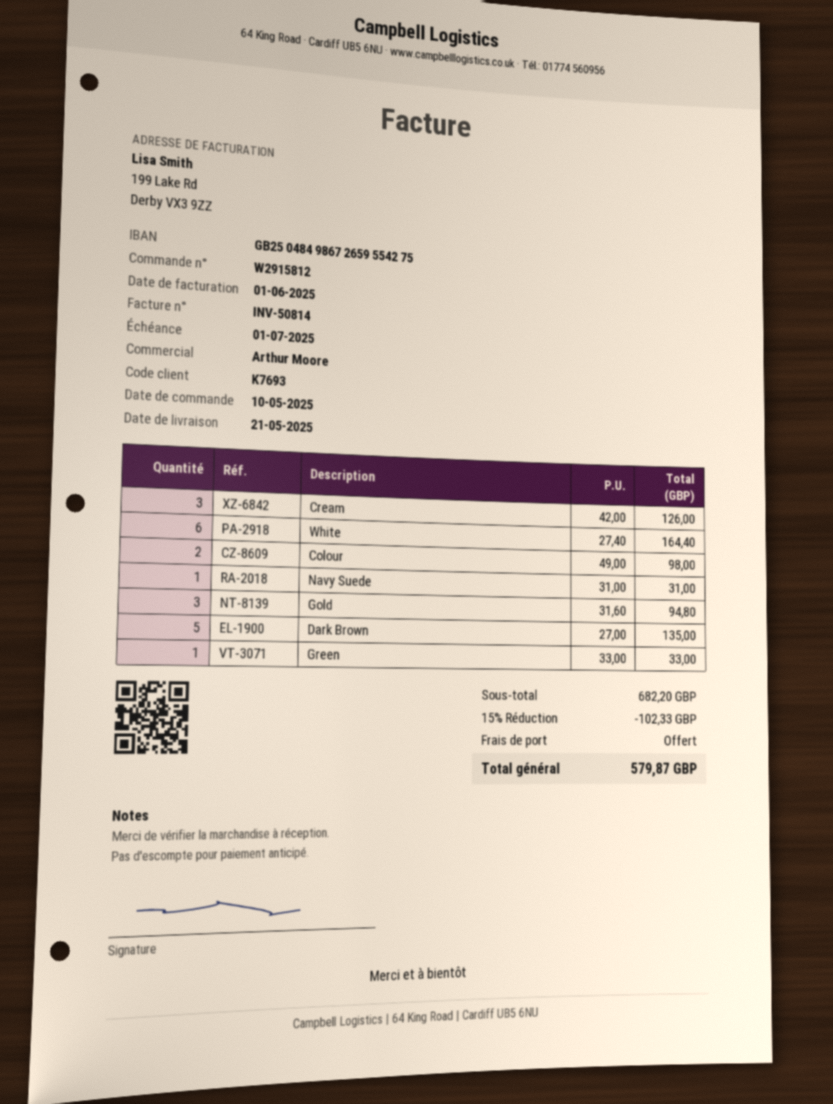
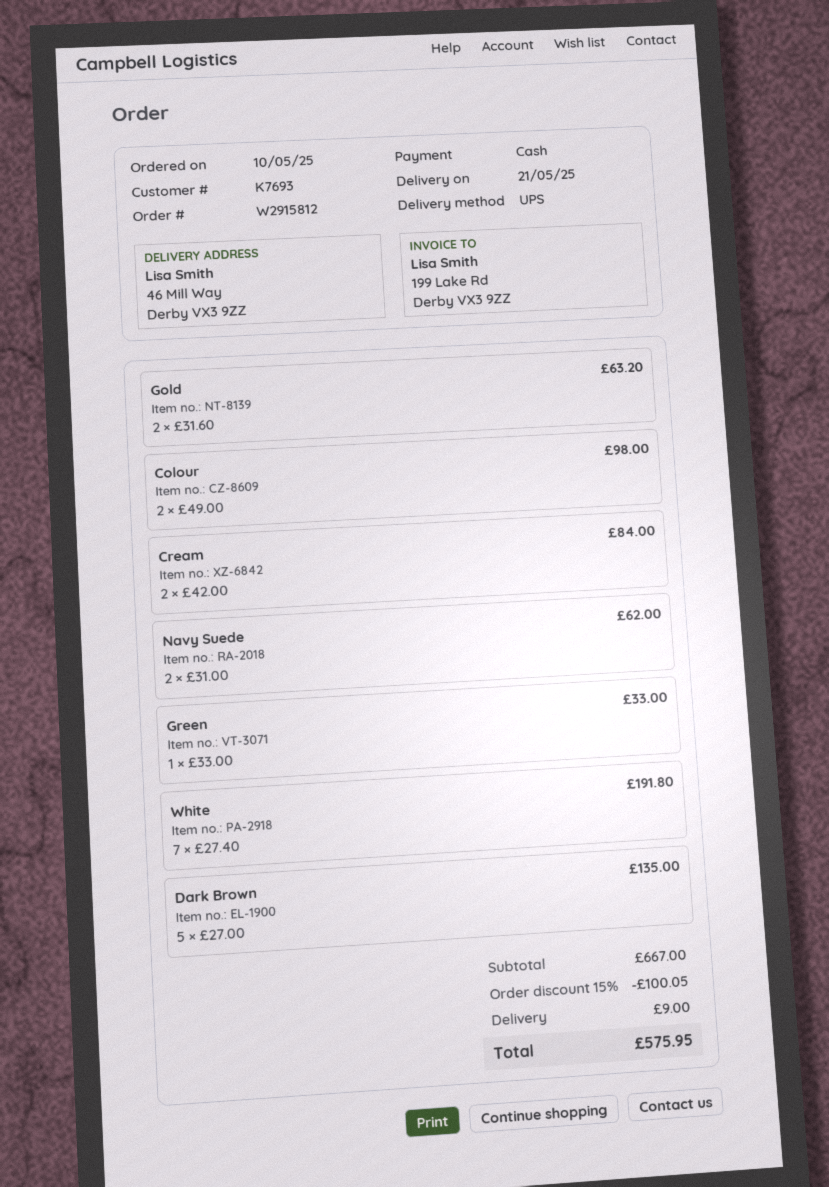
Cream: 3 x 42.00 = 126.00 -> 2 x 42.00 = 84.00
White: 6 x 27.40 = 164.40 -> 7 x 27.40 = 191.80
Navy Suede: 1 x 31.00 = 31.00 -> 2 x 31.00 = 62.00
Gold: 3 x 31.60 = 94.80 -> 2 x 31.60 = 63.20
subtotal: 682.20 -> 667.00
discount: 15% = 102.33 -> 15% = 100.05
shipping: 0.00 -> 9.00
total: 579.87 -> 575.95

